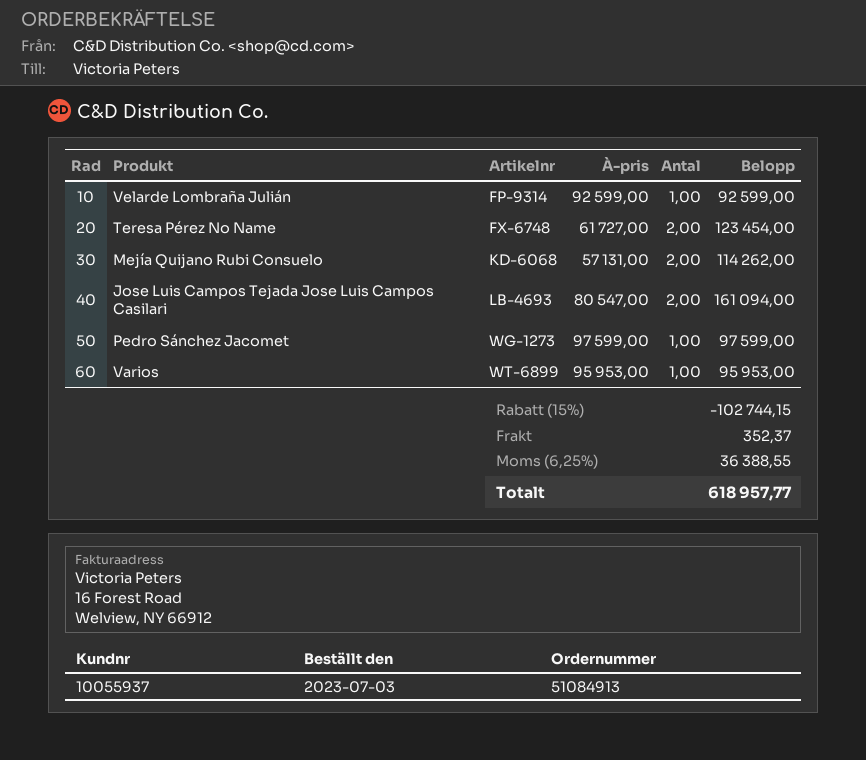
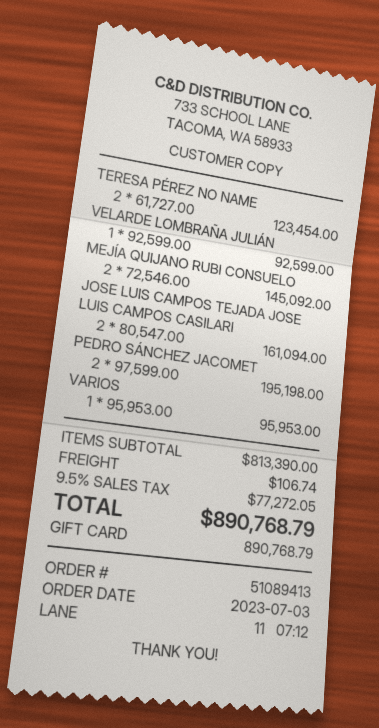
order number: 51084913 -> 51089413
Mejía Quijano Rubi Consuelo: 2 x 57131.00 = 114262.00 -> 2 x 72546.00 = 145092.00
Pedro Sánchez Jacomet: 1 x 97599.00 = 97599.00 -> 2 x 97599.00 = 195198.00
discount: 15% = 102744.15 -> none
shipping: 352.37 -> 106.74
tax: 6.25% = 36388.55 -> 9.5% = 77272.05
total: 618957.77 -> 890768.79

